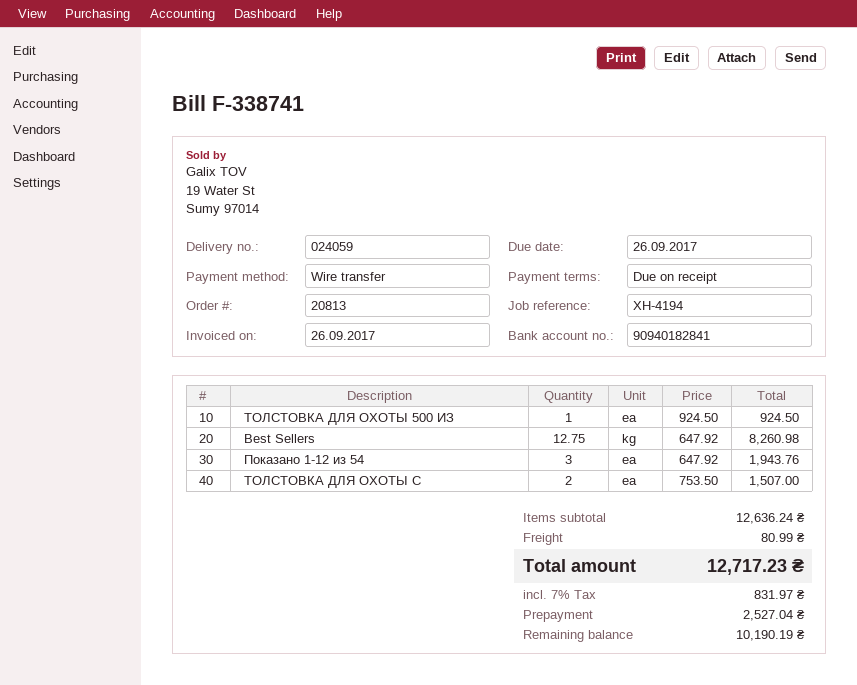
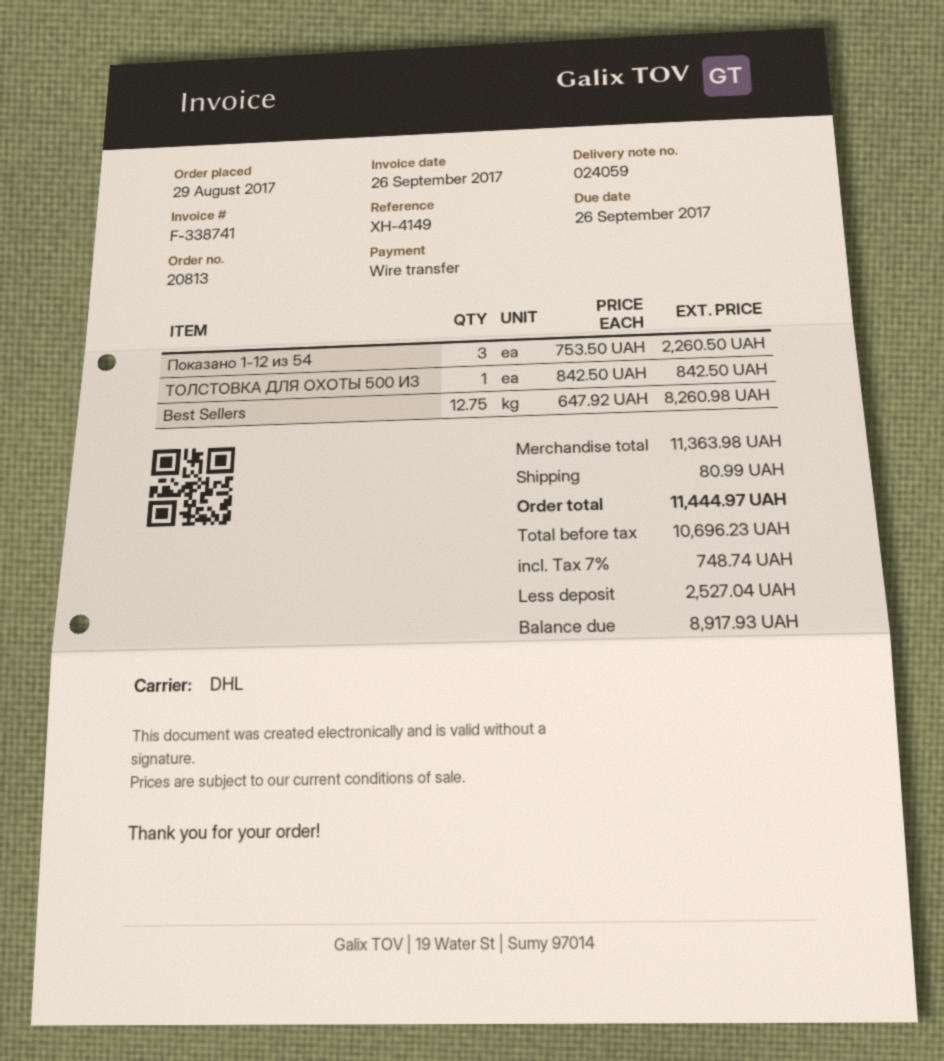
reference: XH-4194 -> XH-4149
ТОЛСТОВКА ДЛЯ ОХОТЫ 500 ИЗ: 1 x 924.50 = 924.50 -> 1 x 842.50 = 842.50
Показано 1-12 из 54: 3 x 647.92 = 1943.76 -> 3 x 753.50 = 2260.50
ТОЛСТОВКА ДЛЯ ОХОТЫ С: 2 x 753.50 = 1507.00 -> none
subtotal: 12636.24 -> 11363.98
tax: 7% = 831.97 -> 7% = 748.74
total: 12717.23 -> 11444.97
balance: 10190.19 -> 8917.93

